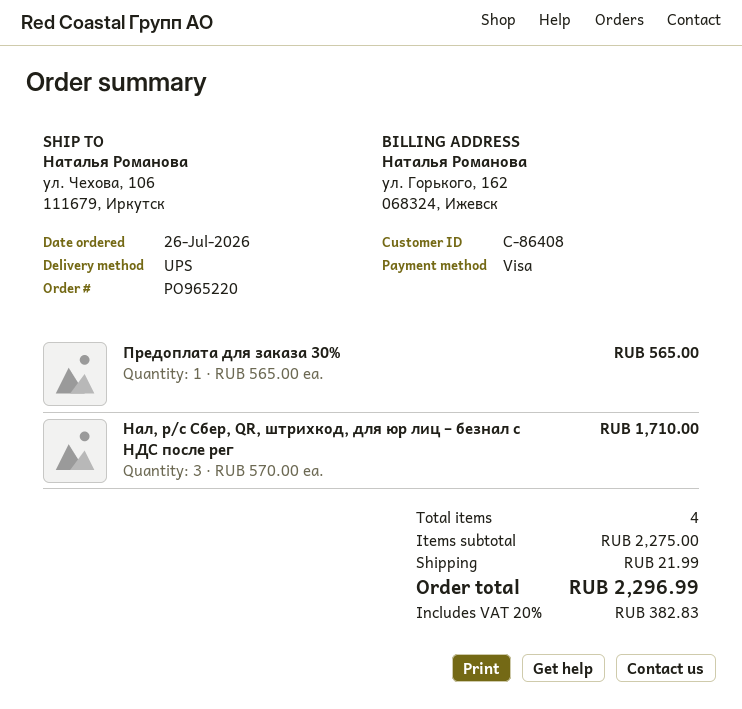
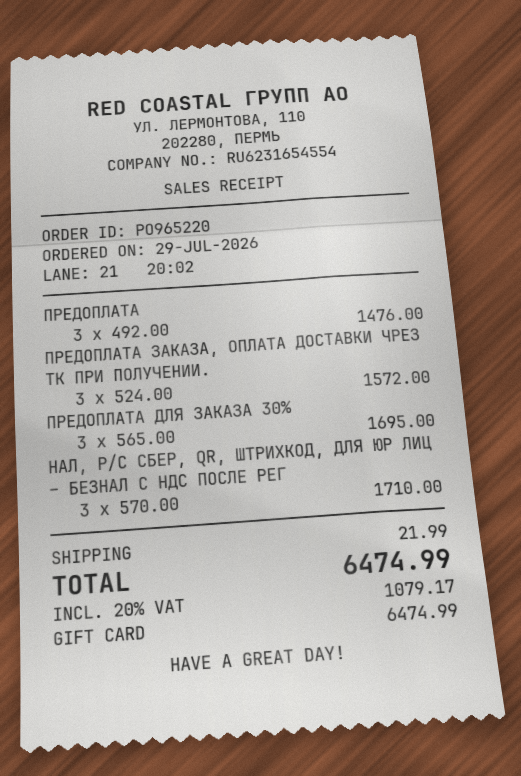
order date: 2026-07-26 -> 2026-07-29
payment method: Visa -> gift card
Предоплата для заказа 30%: 1 x 565.00 = 565.00 -> 3 x 565.00 = 1695.00
ПРЕДОПЛАТА: none -> 3 x 492.00 = 1476.00
ПРЕДОПЛАТА ЗАКАЗА, ОПЛАТА ДОСТАВКИ ЧРЕЗ ТК ПРИ ПОЛУЧЕНИИ.: none -> 3 x 524.00 = 1572.00
tax: 20% = 382.83 -> 20% = 1079.17
total: 2296.99 -> 6474.99

